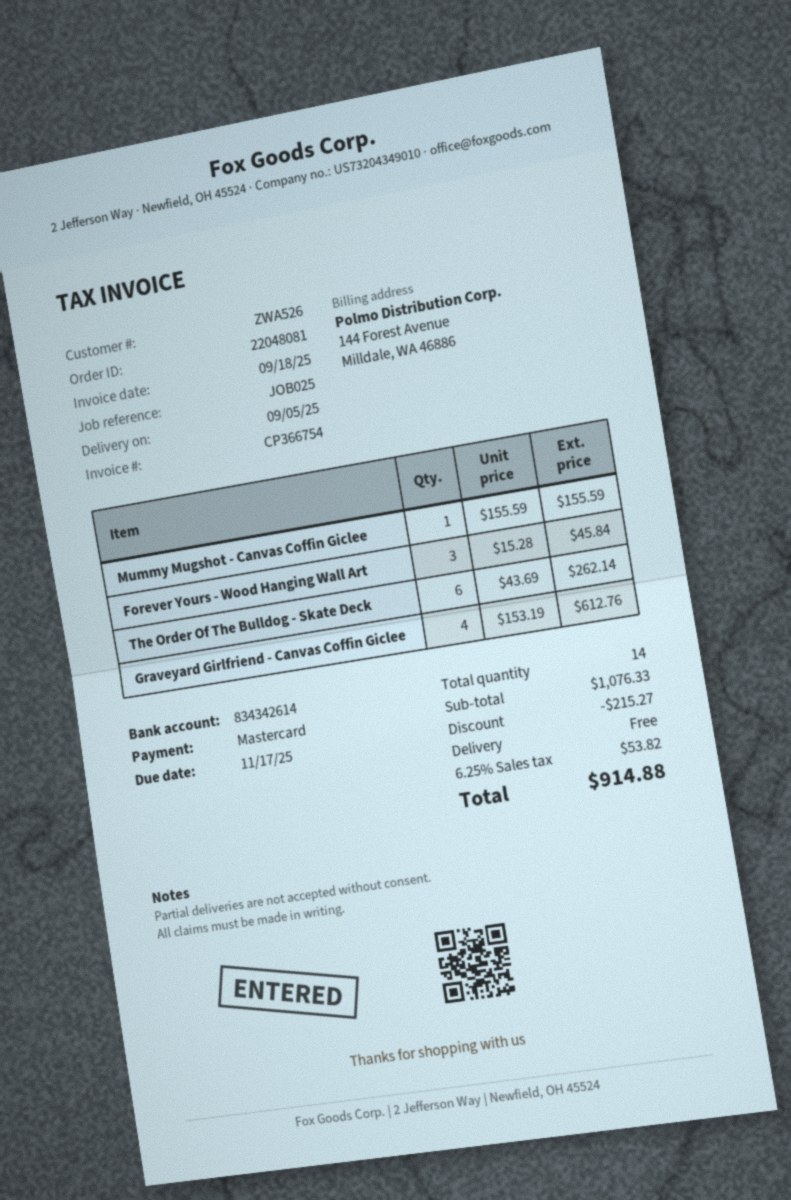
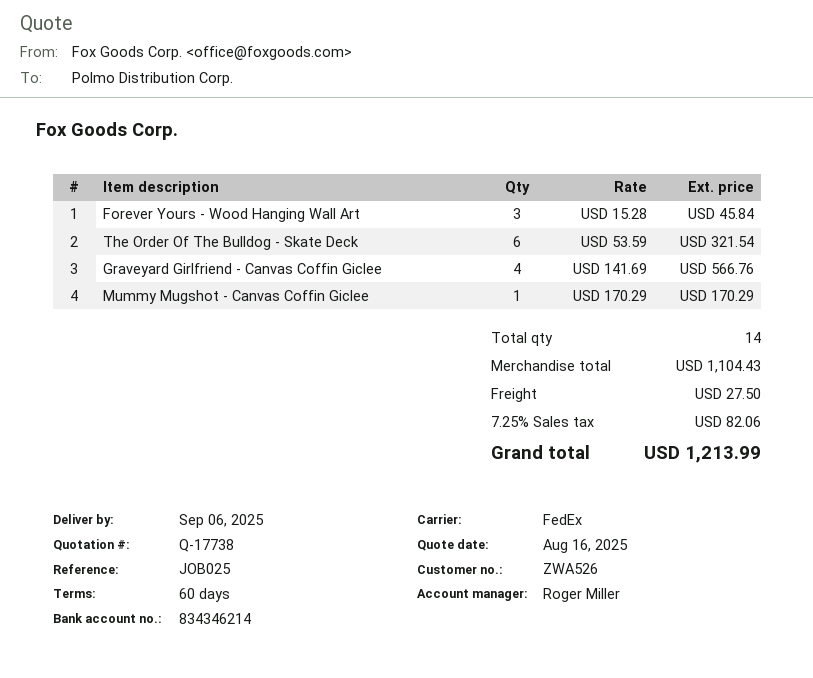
delivery date: 2025-09-05 -> 2025-09-06
bank account: 834342614 -> 834346214
Mummy Mugshot - Canvas Coffin Giclee: 1 x 155.59 = 155.59 -> 1 x 170.29 = 170.29
The Order Of The Bulldog - Skate Deck: 6 x 43.69 = 262.14 -> 6 x 53.59 = 321.54
Graveyard Girlfriend - Canvas Coffin Giclee: 4 x 153.19 = 612.76 -> 4 x 141.69 = 566.76
subtotal: 1076.33 -> 1104.43
discount: 215.27 -> none
shipping: 0.00 -> 27.50
tax: 6.25% = 53.82 -> 7.25% = 82.06
total: 914.88 -> 1213.99

